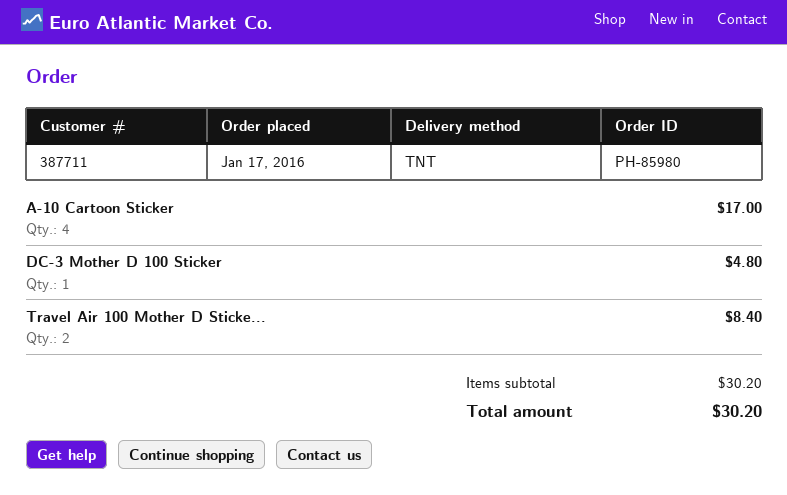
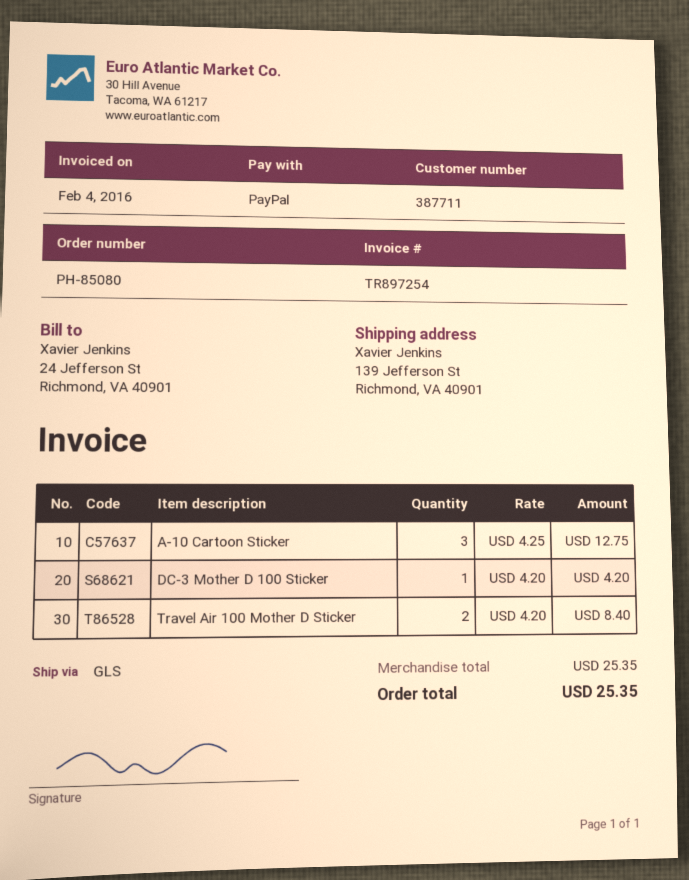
order number: PH-85980 -> PH-85080
shipping method: TNT -> GLS
A-10 Cartoon Sticker: 4 for 17.00 -> 3 for 12.75
DC-3 Mother D 100 Sticker: 1 for 4.80 -> 1 for 4.20
subtotal: 30.20 -> 25.35
total: 30.20 -> 25.35

